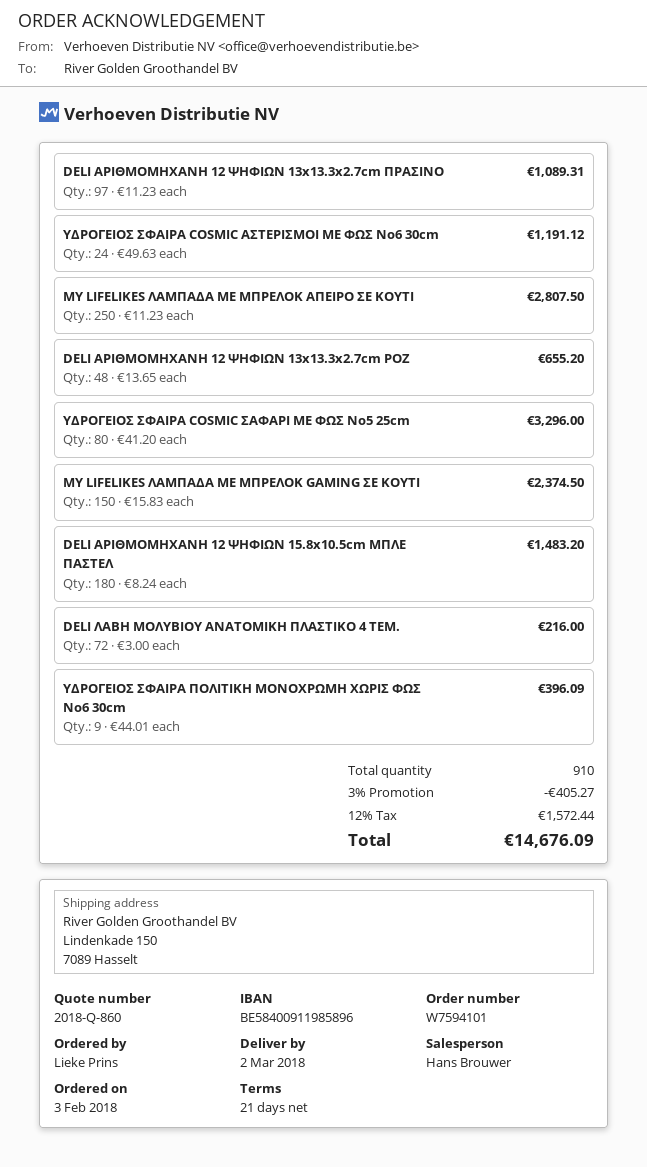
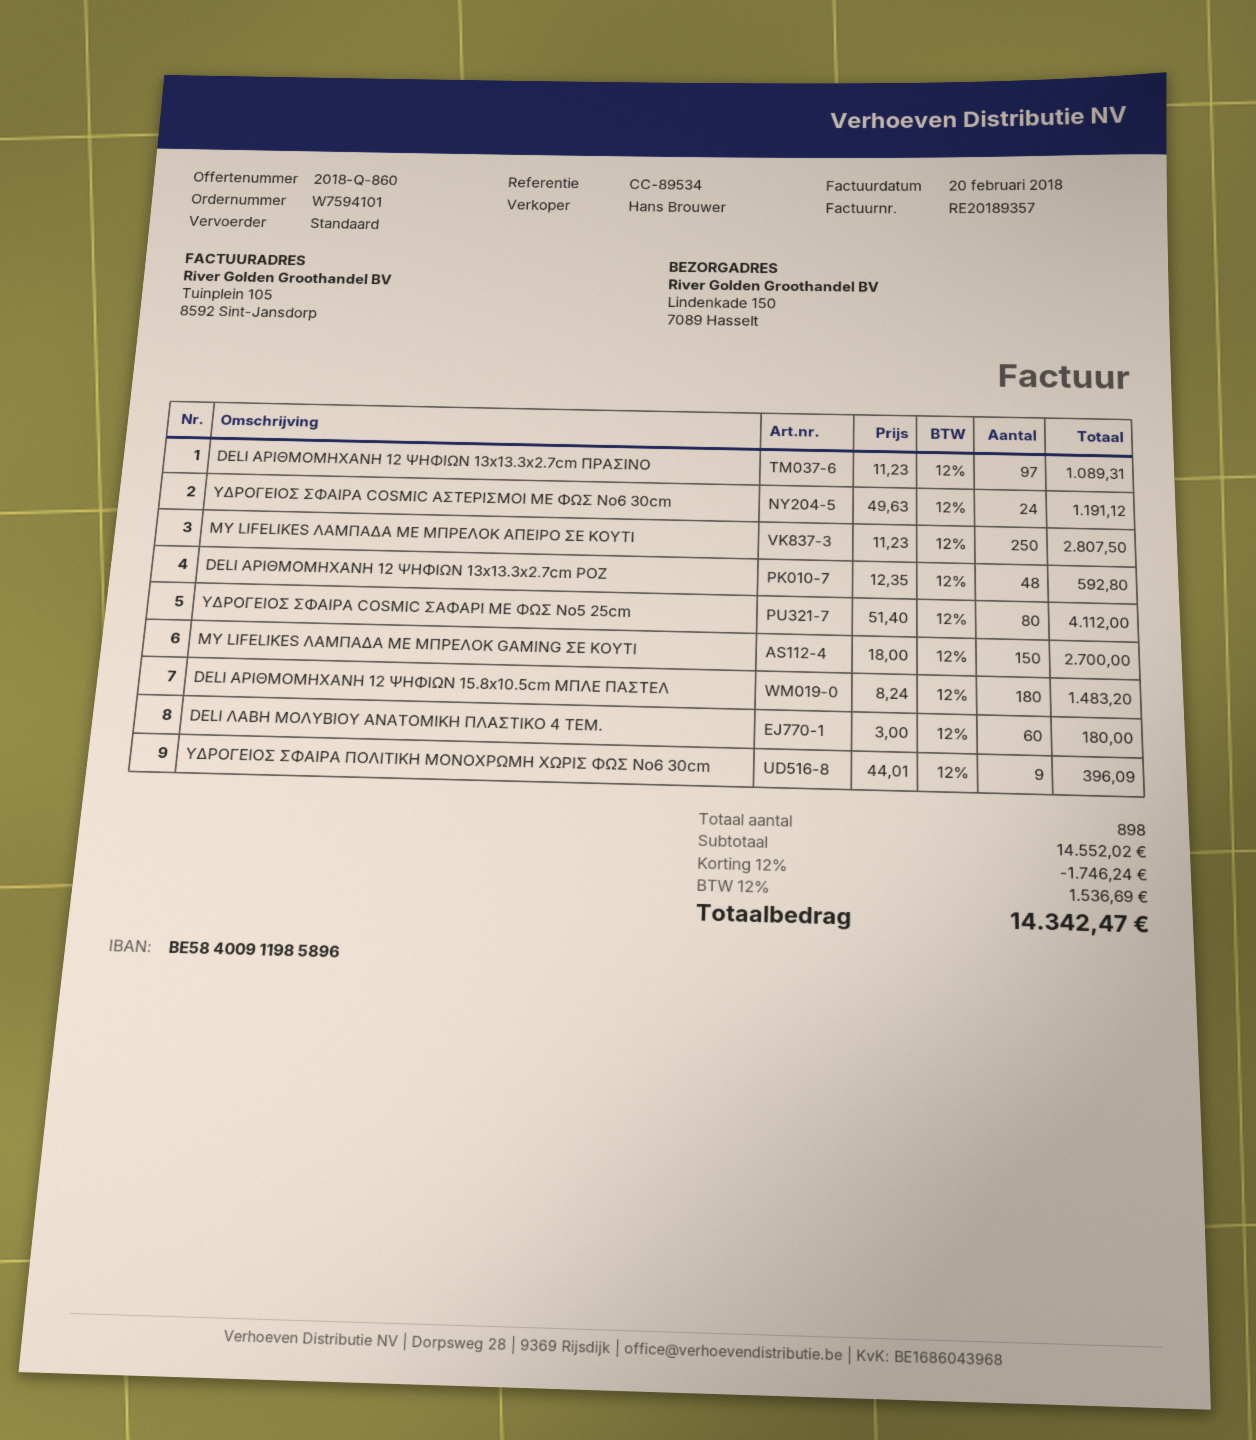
DELI ΑΡΙΘΜΟΜΗΧΑΝΗ 12 ΨΗΦΙΩΝ 13x13.3x2.7cm ΡΟΖ: 48 x 13.65 = 655.20 -> 48 x 12.35 = 592.80
ΥΔΡΟΓΕΙΟΣ ΣΦΑΙΡΑ COSMIC ΣΑΦΑΡΙ ΜΕ ΦΩΣ No5 25cm: 80 x 41.20 = 3296.00 -> 80 x 51.40 = 4112.00
MY LIFELIKES ΛΑΜΠΑΔΑ ΜΕ ΜΠΡΕΛΟΚ GAMING ΣΕ ΚΟΥΤΙ: 150 x 15.83 = 2374.50 -> 150 x 18.00 = 2700.00
DELI ΛΑΒΗ ΜΟΛΥΒΙΟΥ ΑΝΑΤΟΜΙΚΗ ΠΛΑΣΤΙΚΟ 4 ΤΕΜ.: 72 x 3.00 = 216.00 -> 60 x 3.00 = 180.00
total quantity: 910 -> 898
discount: 3% = 405.27 -> 12% = 1746.24
tax: 12% = 1572.44 -> 12% = 1536.69
total: 14676.09 -> 14342.47

